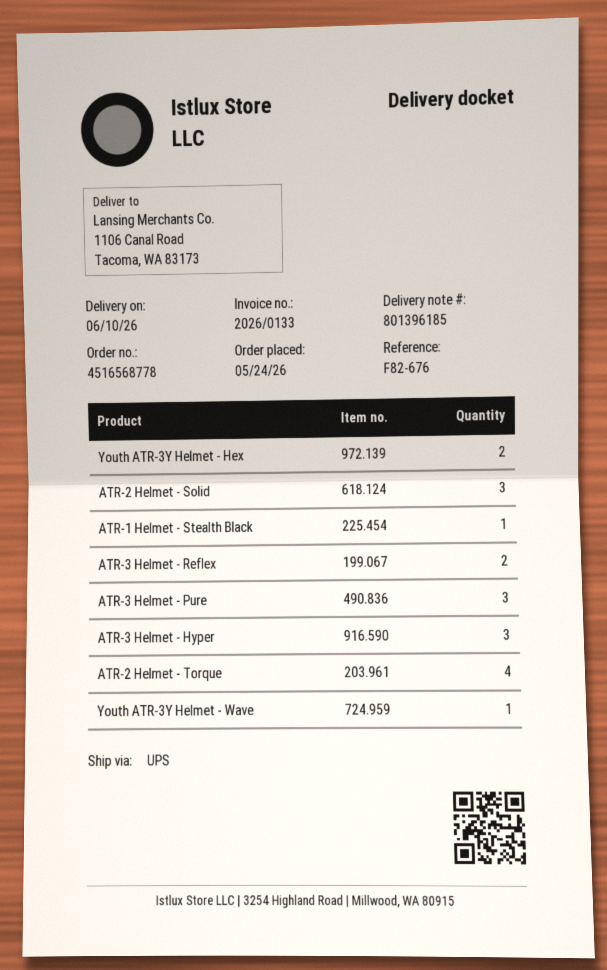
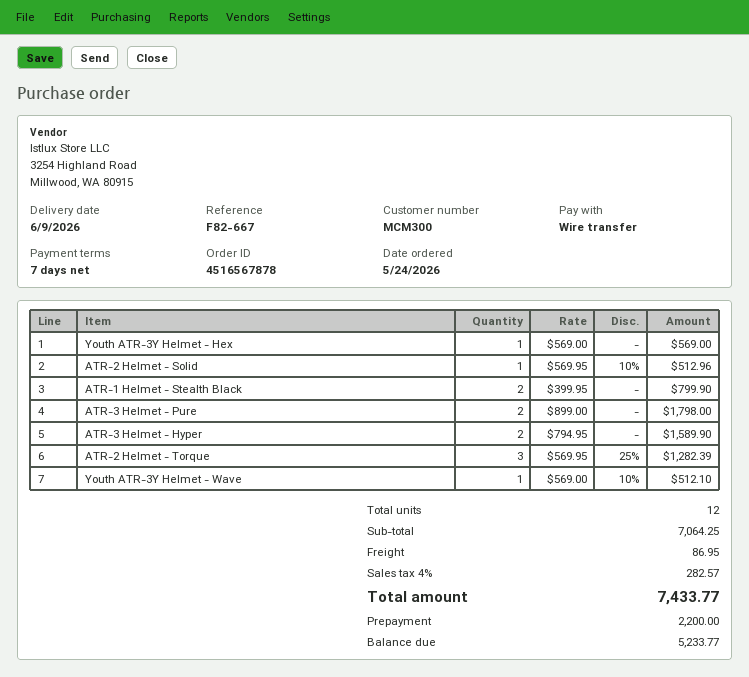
order number: 4516568778 -> 4516567878
delivery date: 2026-06-10 -> 2026-06-09
reference: F82-676 -> F82-667
Youth ATR-3Y Helmet - Hex: 2 -> 1
ATR-2 Helmet - Solid: 3 -> 1
ATR-1 Helmet - Stealth Black: 1 -> 2
ATR-3 Helmet - Reflex: 2 -> none
ATR-3 Helmet - Pure: 3 -> 2
ATR-3 Helmet - Hyper: 3 -> 2
ATR-2 Helmet - Torque: 4 -> 3

